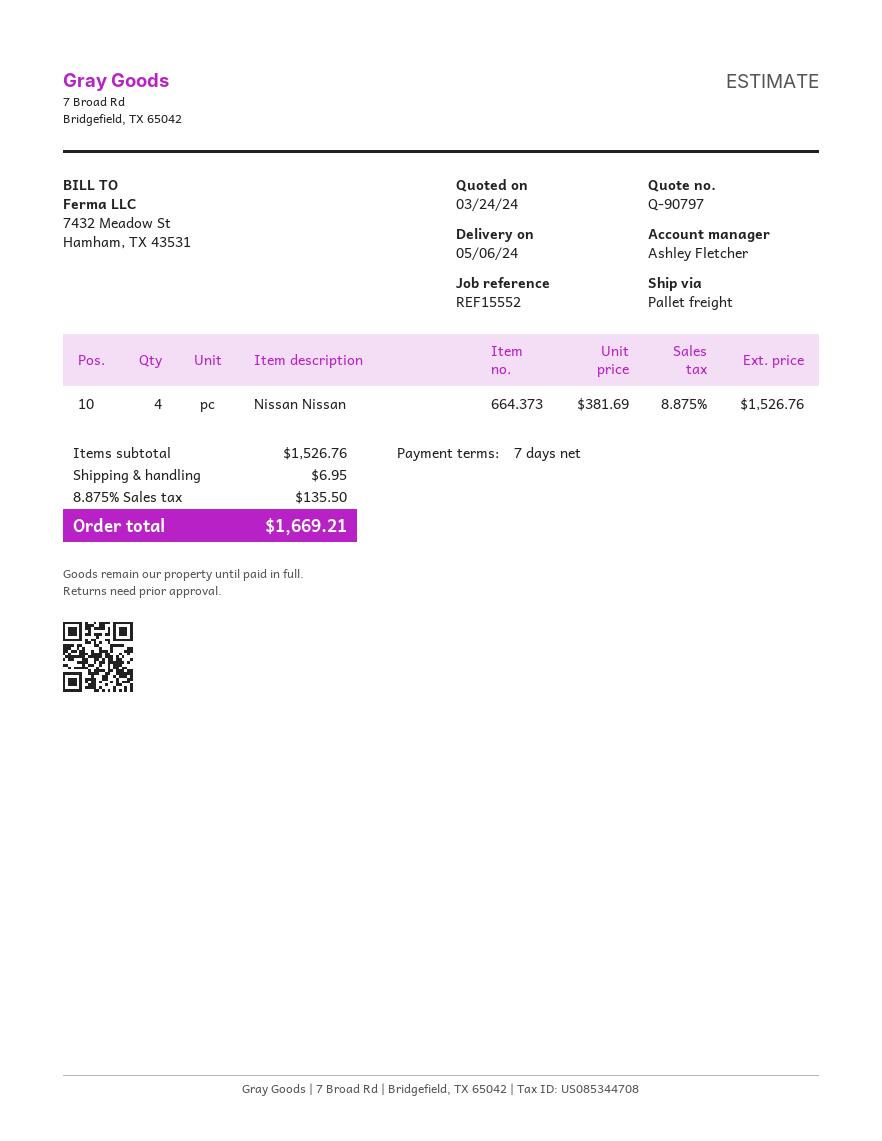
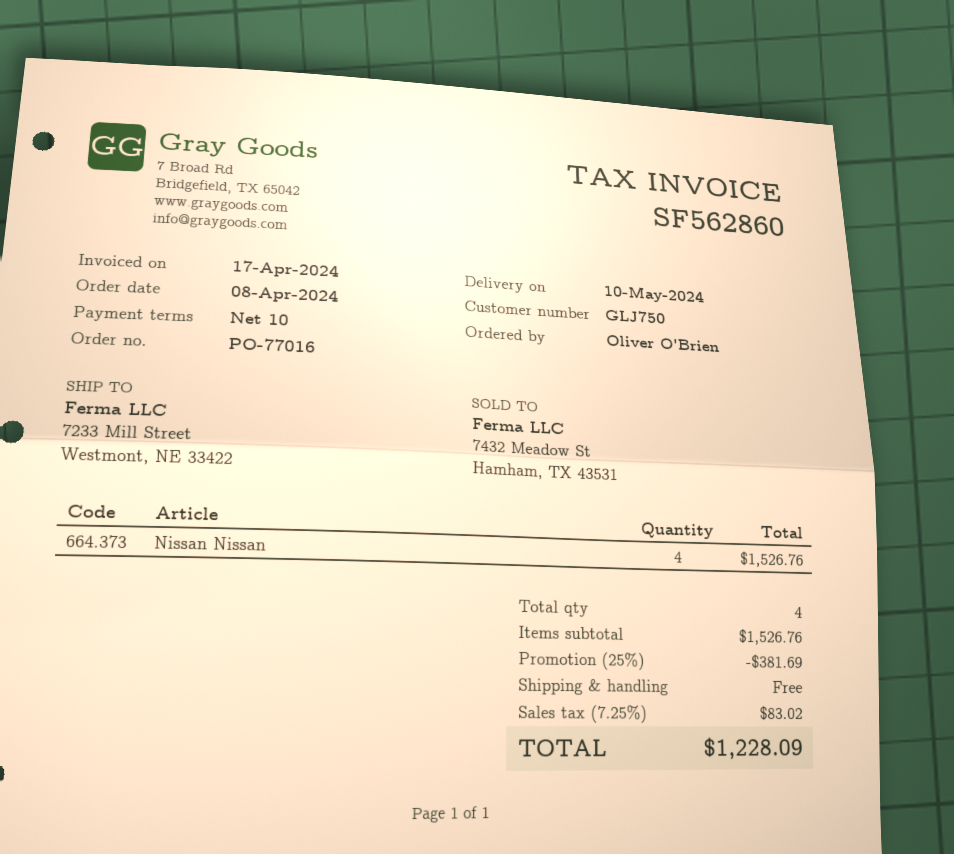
delivery date: 2024-05-06 -> 2024-05-10
payment terms: 7 days -> 10 days
discount: none -> 25% = 381.69
shipping: 6.95 -> 0.00
tax: 8.875% = 135.50 -> 7.25% = 83.02
total: 1669.21 -> 1228.09

